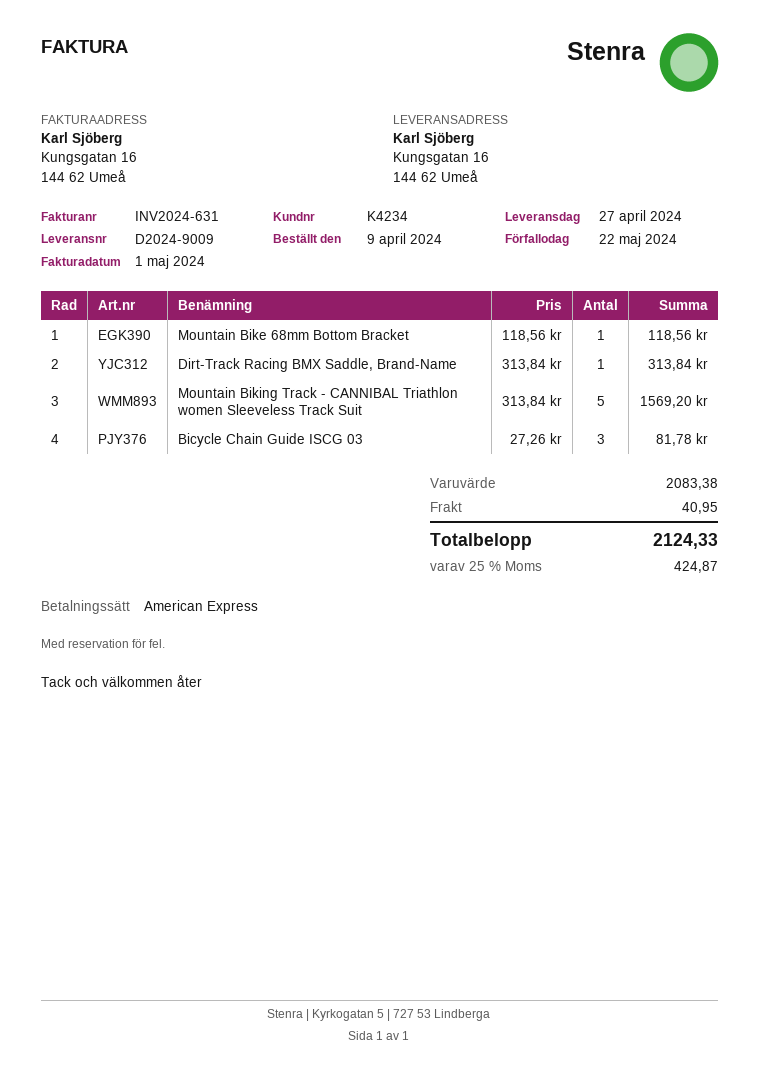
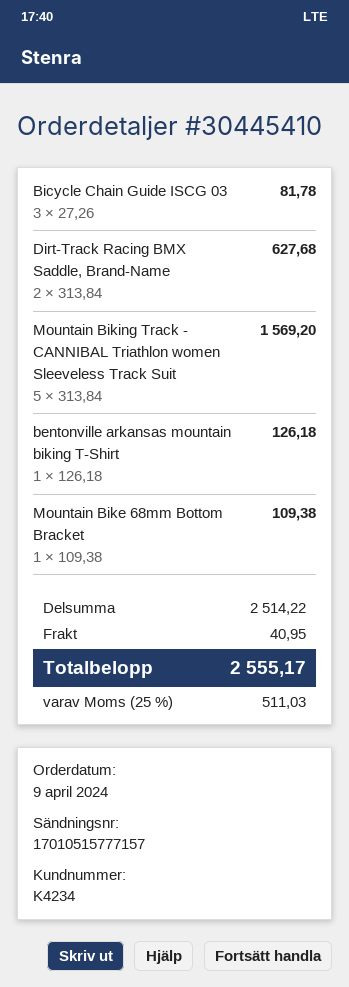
Mountain Bike 68mm Bottom Bracket: 1 x 118.56 = 118.56 -> 1 x 109.38 = 109.38
Dirt‑Track Racing BMX Saddle, Brand‑Name: 1 x 313.84 = 313.84 -> 2 x 313.84 = 627.68
bentonville arkansas mountain biking T-Shirt: none -> 1 x 126.18 = 126.18
subtotal: 2083.38 -> 2514.22
tax: 25% = 424.87 -> 25% = 511.03
total: 2124.33 -> 2555.17

